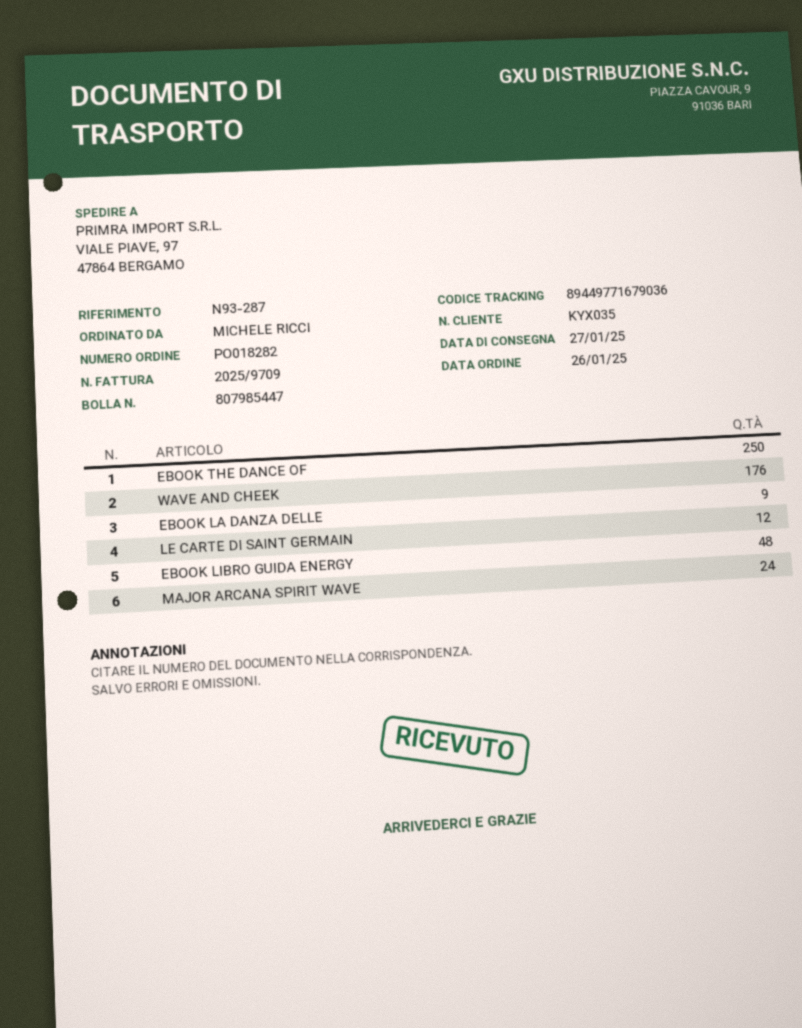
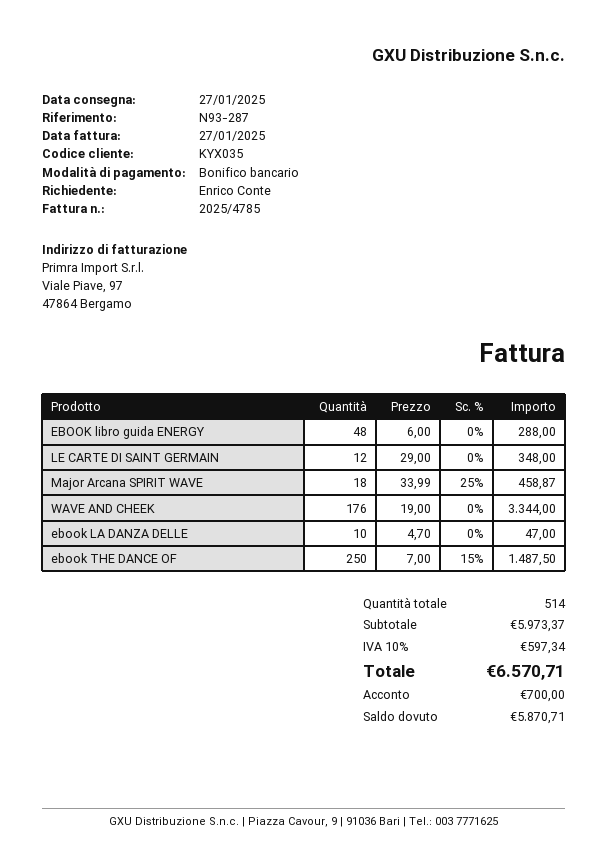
invoice number: 2025/9709 -> 2025/4785
ordered by: MICHELE RICCI -> Enrico Conte
EBOOK LA DANZA DELLE: 9 -> 10
MAJOR ARCANA SPIRIT WAVE: 24 -> 18

